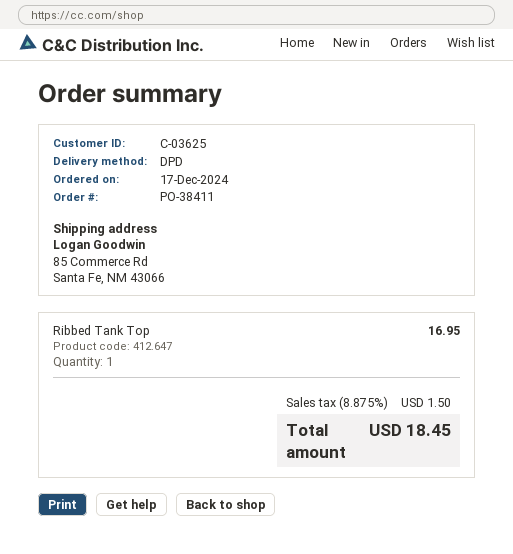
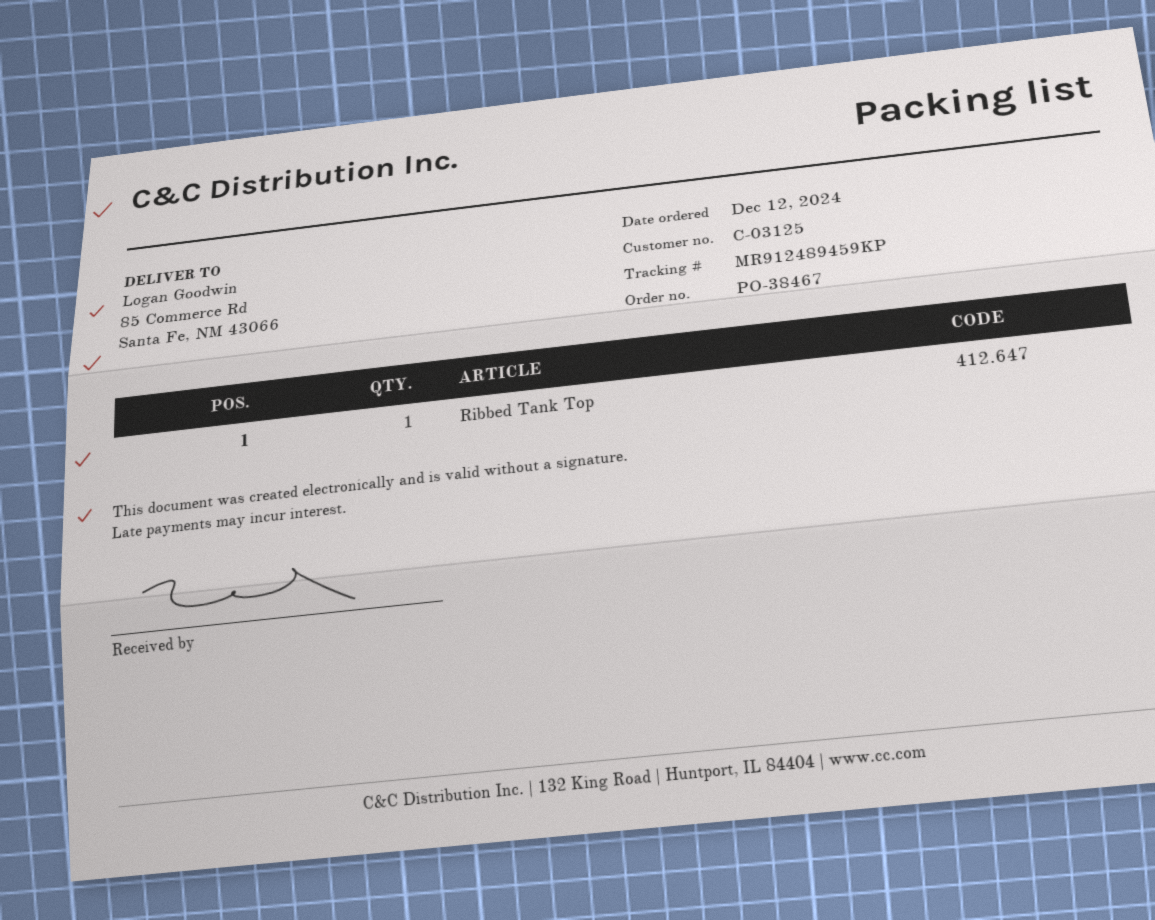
order number: PO-38411 -> PO-38467
order date: 2024-12-17 -> 2024-12-12
customer number: C-03625 -> C-03125

